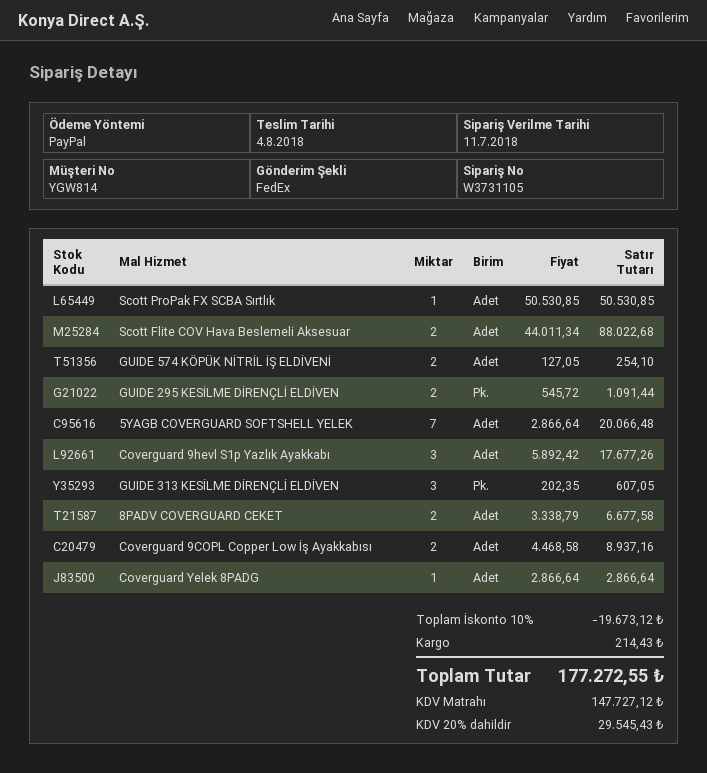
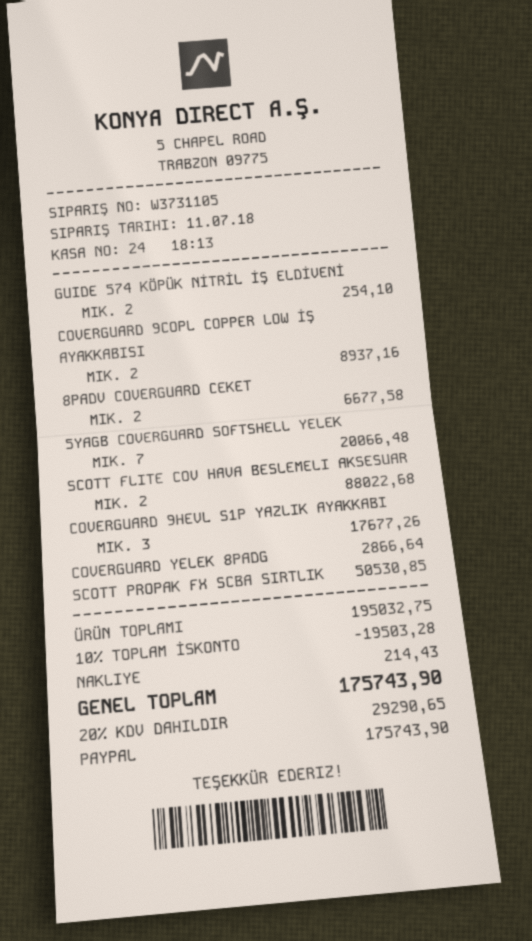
GUIDE 295 KESİLME DİRENÇLİ ELDİVEN: 2 for 1091.44 -> none
GUIDE 313 KESİLME DİRENÇLİ ELDİVEN: 3 for 607.05 -> none
discount: 10% = 19673.12 -> 10% = 19503.28
tax: 20% = 29545.43 -> 20% = 29290.65
total: 177272.55 -> 175743.90

